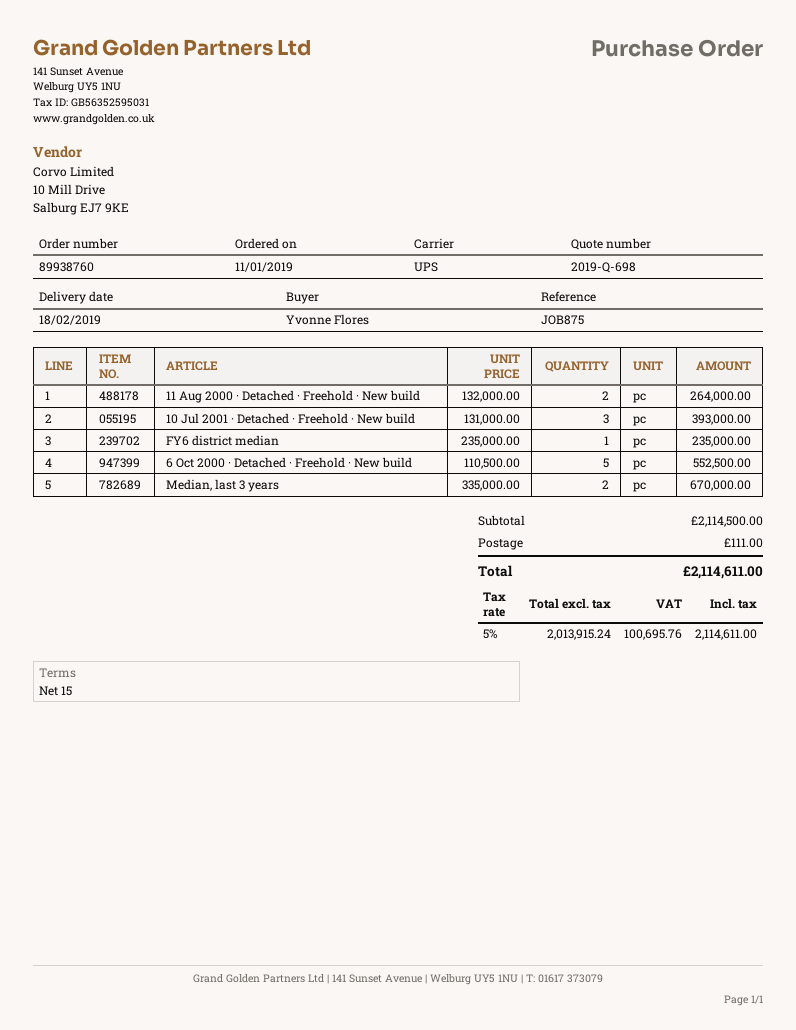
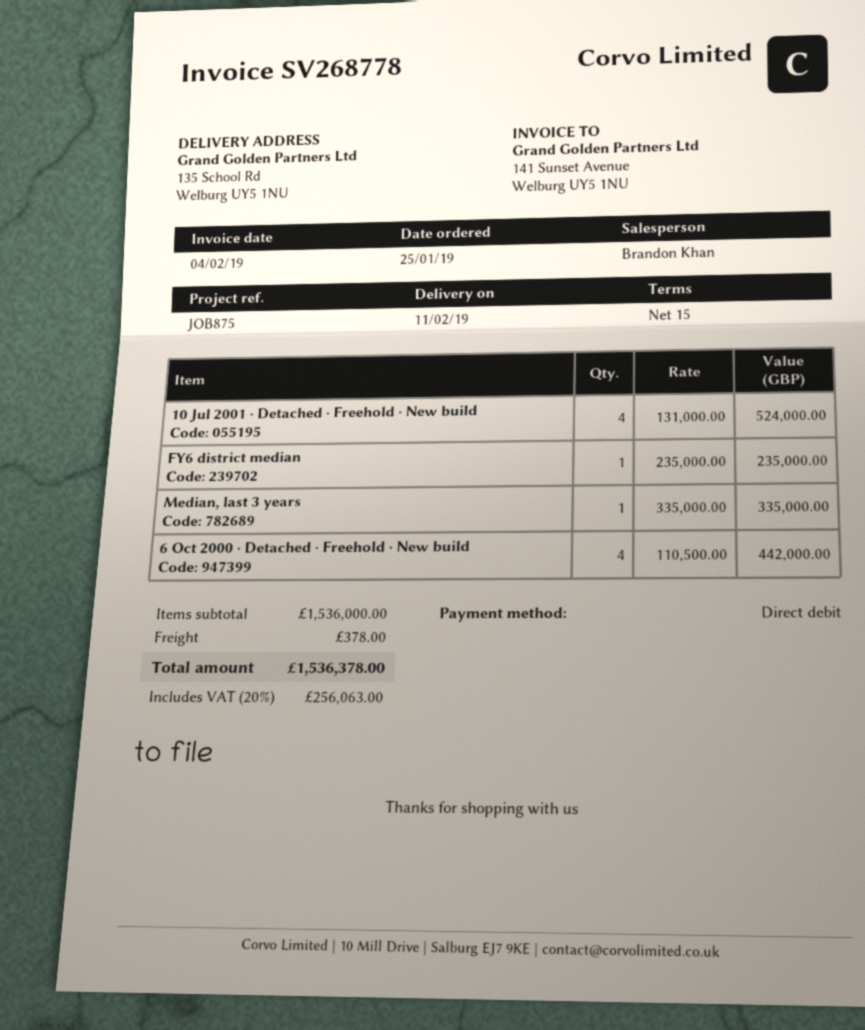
order date: 2019-01-11 -> 2019-01-25
delivery date: 2019-02-18 -> 2019-02-11
11 Aug 2000 · Detached · Freehold · New build: 2 x 132000.00 = 264000.00 -> none
10 Jul 2001 · Detached · Freehold · New build: 3 x 131000.00 = 393000.00 -> 4 x 131000.00 = 524000.00
6 Oct 2000 · Detached · Freehold · New build: 5 x 110500.00 = 552500.00 -> 4 x 110500.00 = 442000.00
Median, last 3 years: 2 x 335000.00 = 670000.00 -> 1 x 335000.00 = 335000.00
subtotal: 2114500.00 -> 1536000.00
shipping: 111.00 -> 378.00
tax: 5% = 100695.76 -> 20% = 256063.00
total: 2114611.00 -> 1536378.00

